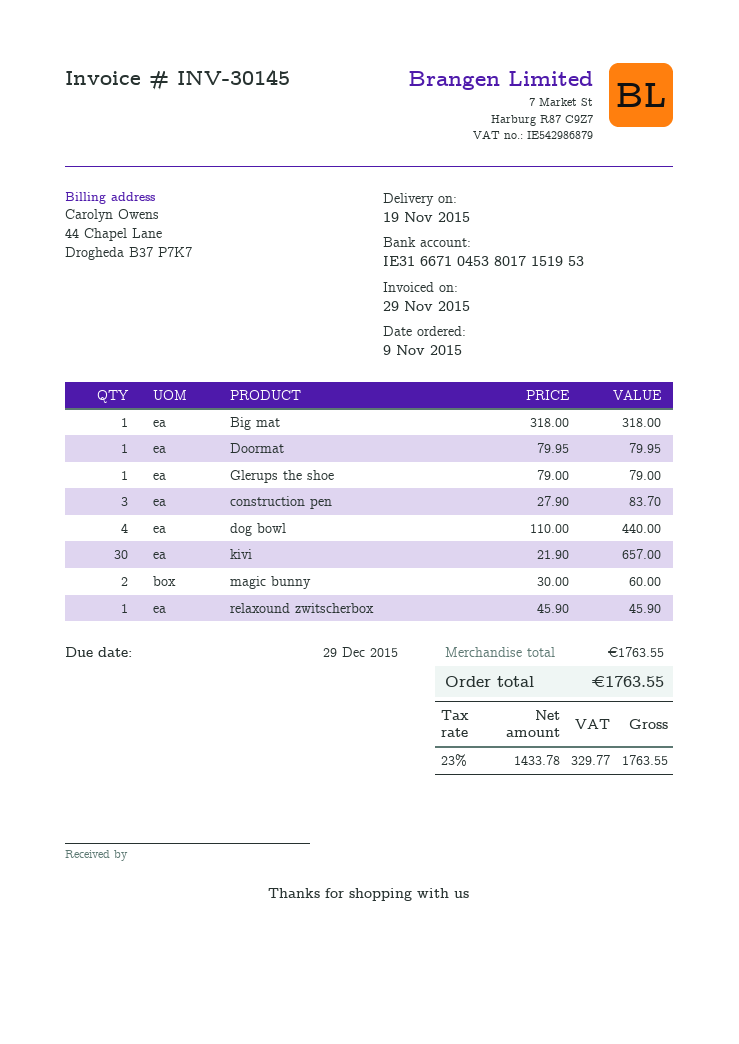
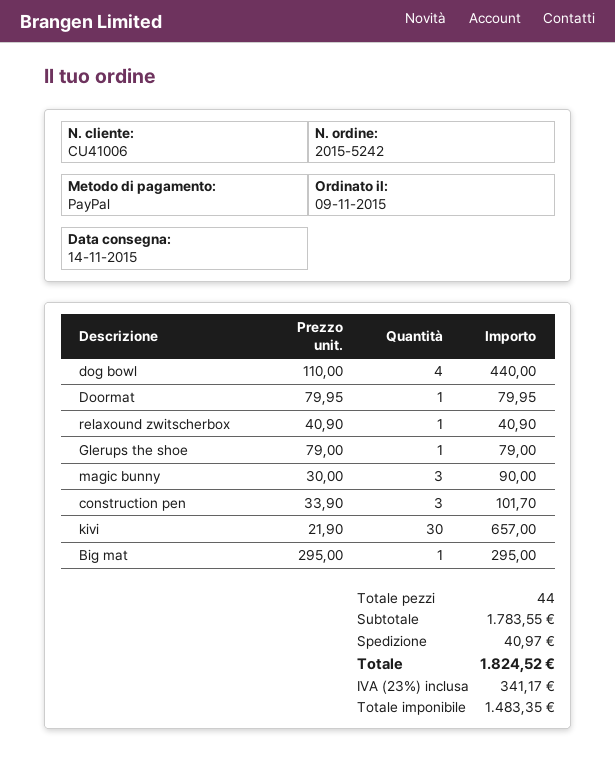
delivery date: 2015-11-19 -> 2015-11-14
Big mat: 1 x 318.00 = 318.00 -> 1 x 295.00 = 295.00
construction pen: 3 x 27.90 = 83.70 -> 3 x 33.90 = 101.70
magic bunny: 2 x 30.00 = 60.00 -> 3 x 30.00 = 90.00
relaxound zwitscherbox: 1 x 45.90 = 45.90 -> 1 x 40.90 = 40.90
subtotal: 1763.55 -> 1783.55
shipping: none -> 40.97
net: 1433.78 -> 1483.35
tax: 23% = 329.77 -> 23% = 341.17
total: 1763.55 -> 1824.52

